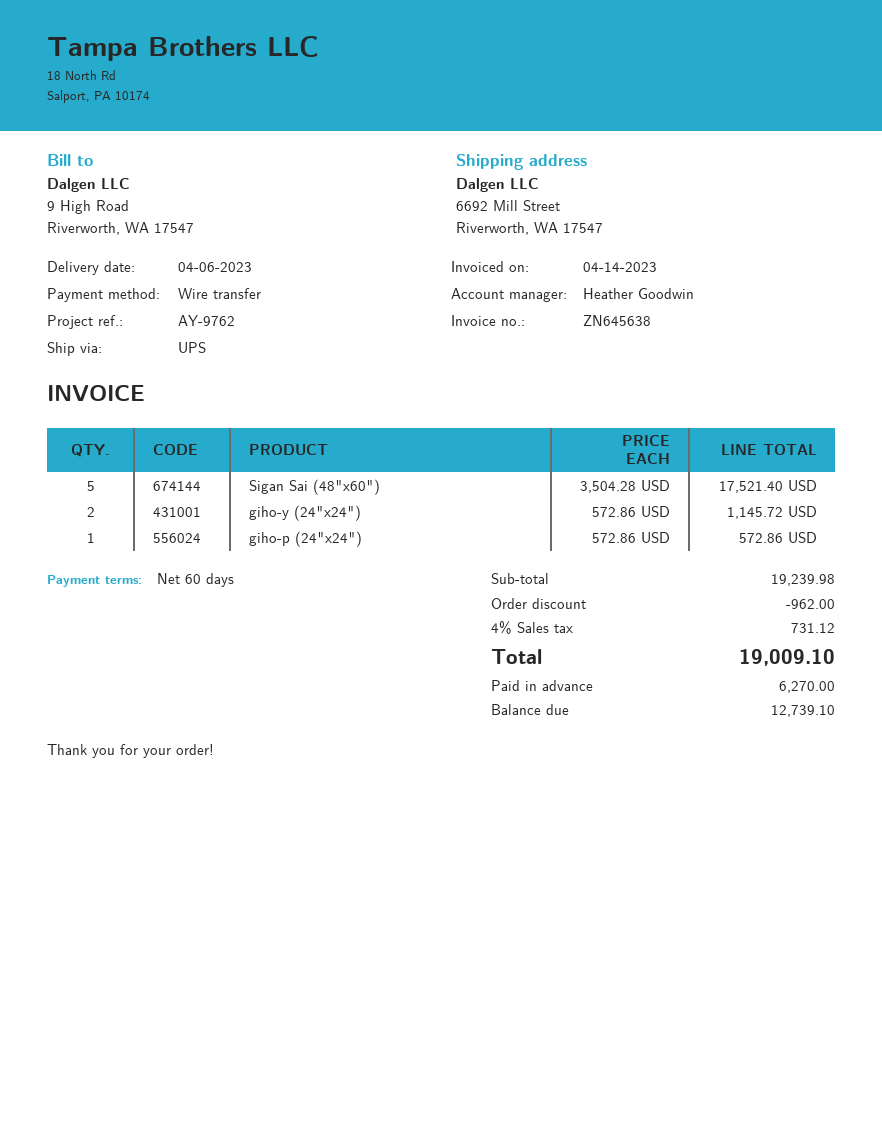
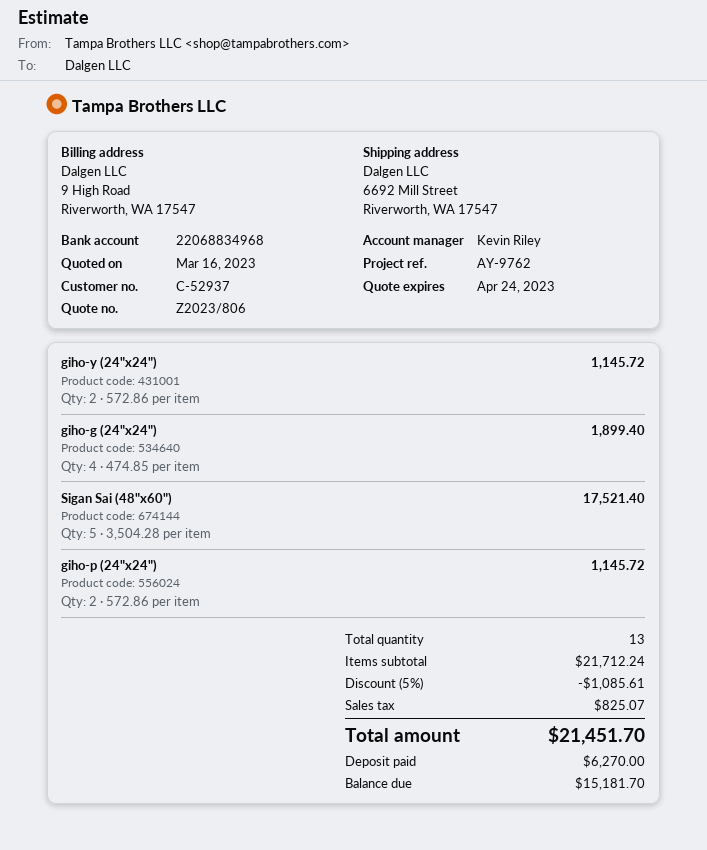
sales rep: Heather Goodwin -> Kevin Riley
giho-p (24"x24"): 1 x 572.86 = 572.86 -> 2 x 572.86 = 1145.72
giho-g (24"x24"): none -> 4 x 474.85 = 1899.40
subtotal: 19239.98 -> 21712.24
discount: 962.00 -> 1085.61
tax: 731.12 -> 825.07
total: 19009.10 -> 21451.70
balance: 12739.10 -> 15181.70

